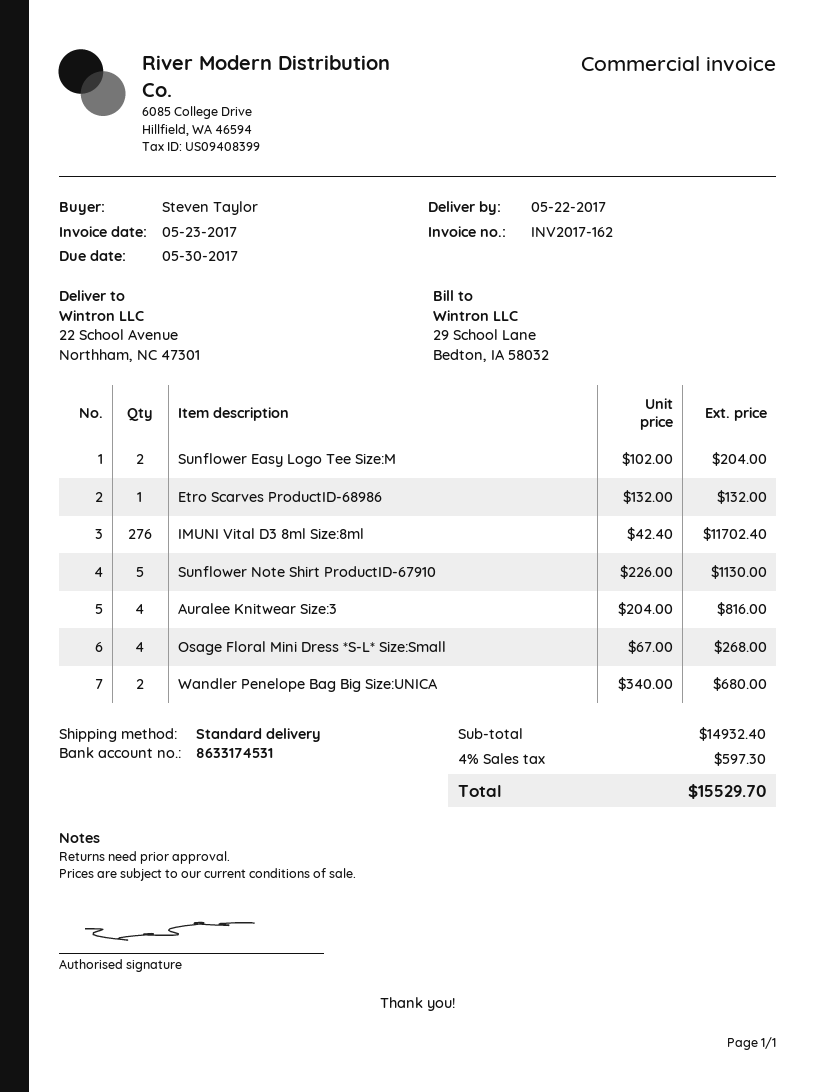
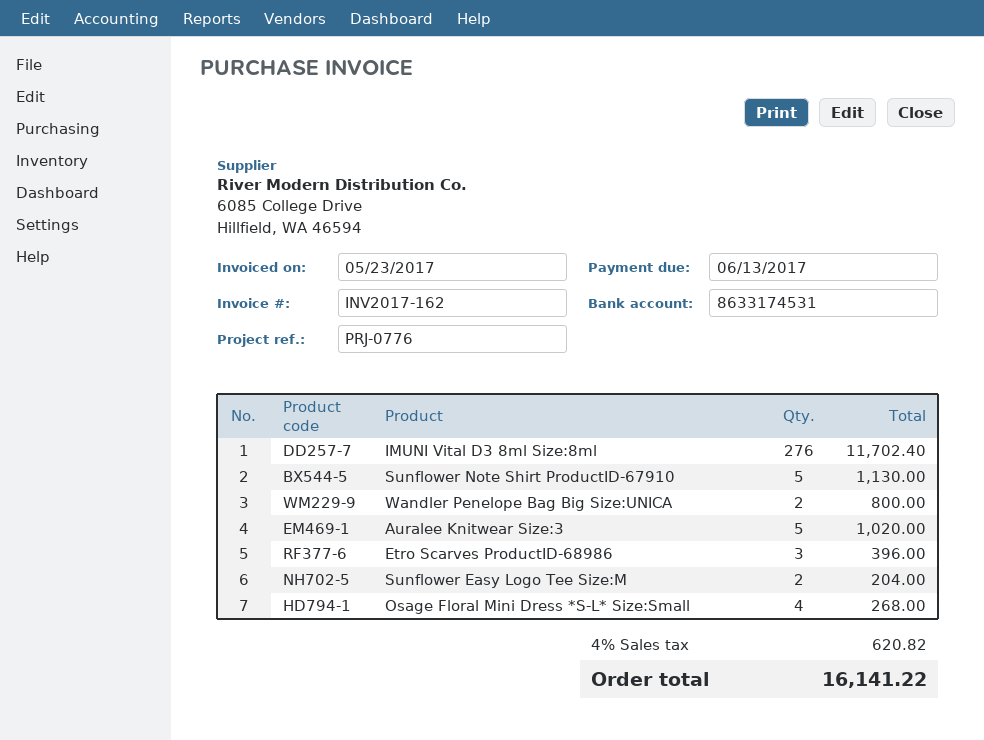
due date: 2017-05-30 -> 2017-06-13
Etro Scarves ProductID-68986: 1 for 132.00 -> 3 for 396.00
Auralee Knitwear Size:3: 4 for 816.00 -> 5 for 1020.00
Wandler Penelope Bag Big Size:UNICA: 2 for 680.00 -> 2 for 800.00
tax: 4% = 597.30 -> 4% = 620.82
total: 15529.70 -> 16141.22

